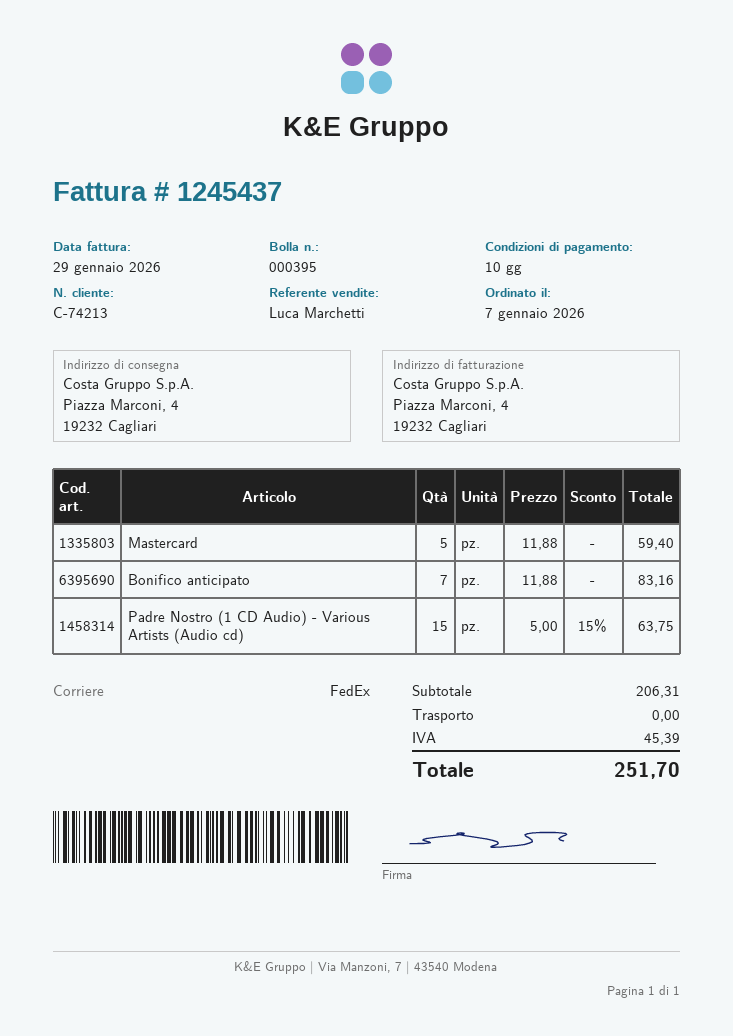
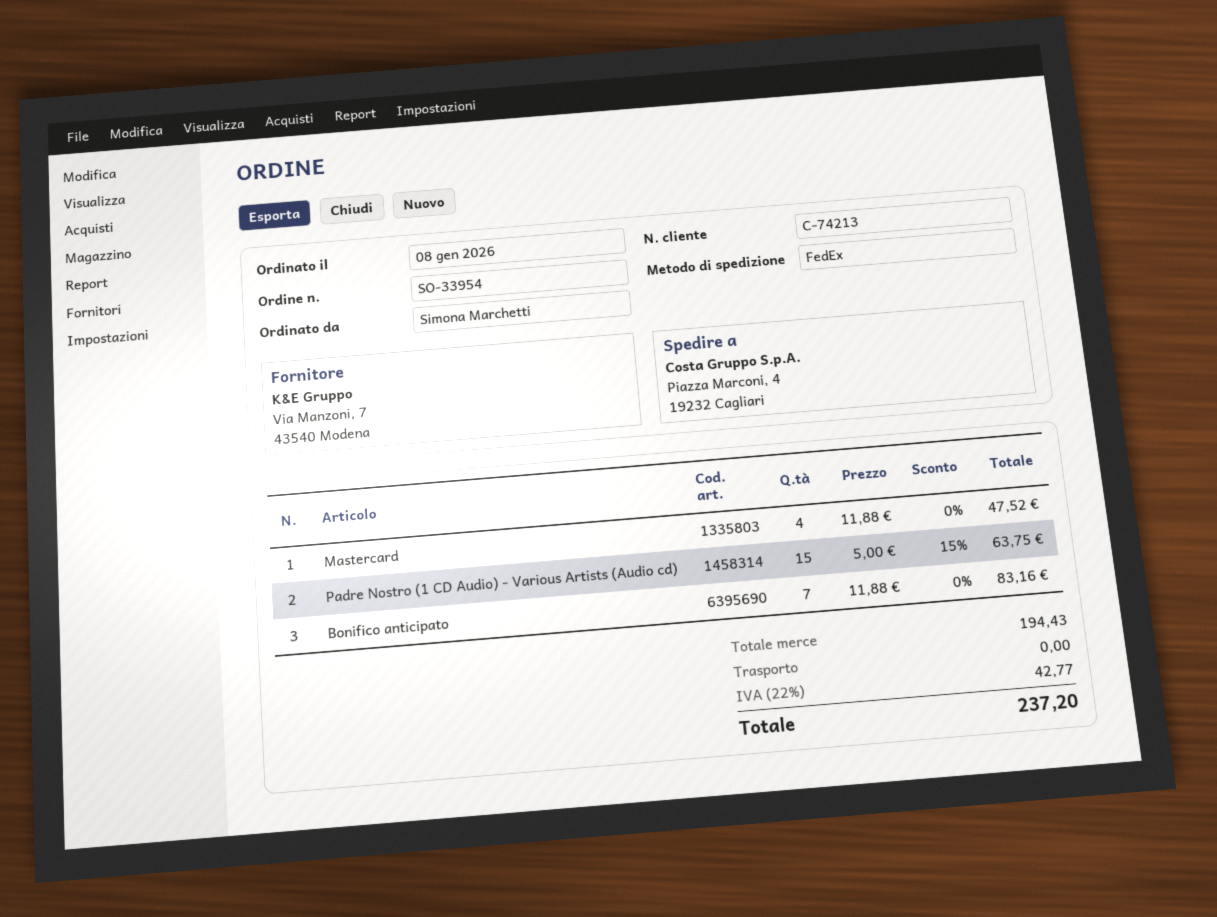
order date: 2026-01-07 -> 2026-01-08
Mastercard: 5 x 11.88 = 59.40 -> 4 x 11.88 = 47.52
subtotal: 206.31 -> 194.43
tax: 45.39 -> 42.77
total: 251.70 -> 237.20

